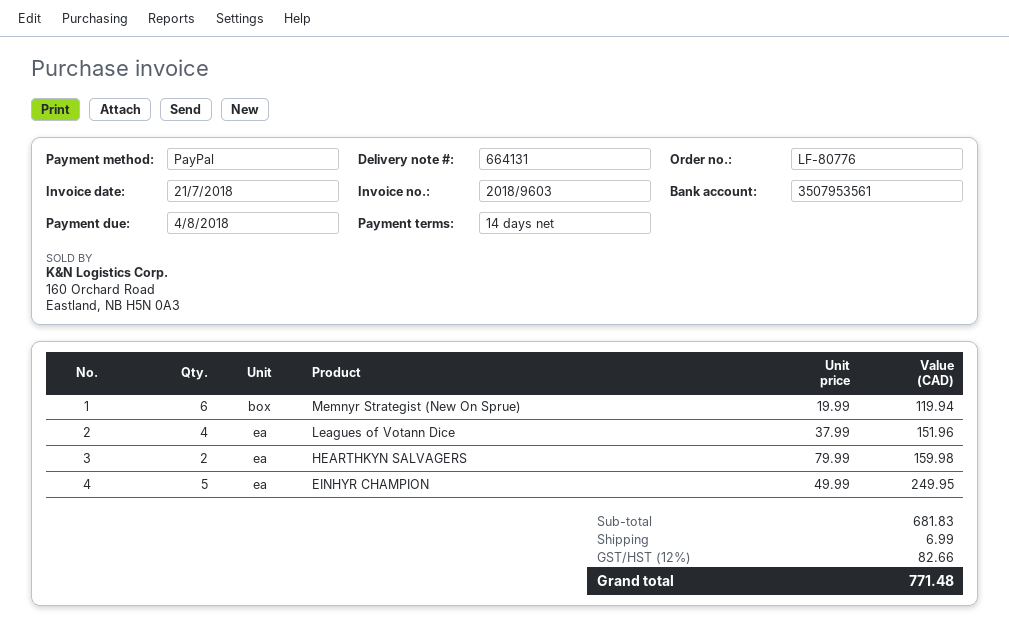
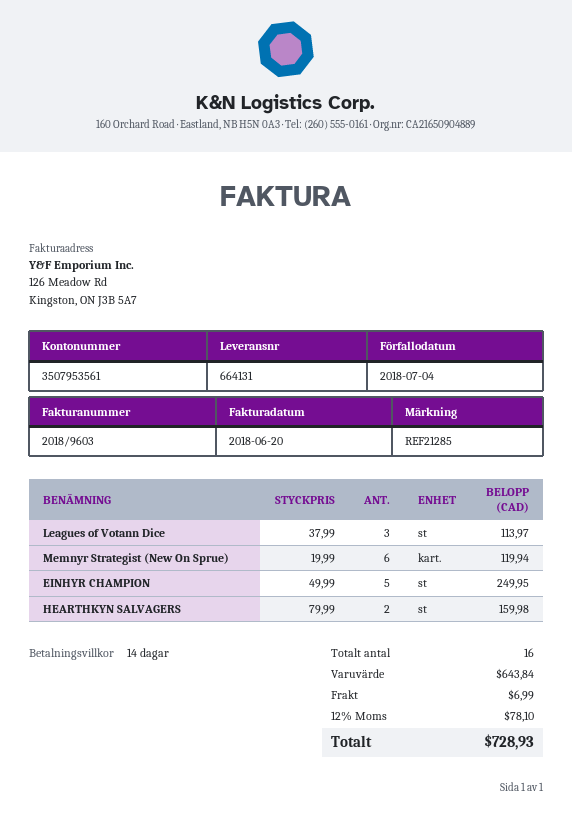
invoice date: 2018-07-21 -> 2018-06-20
due date: 2018-08-04 -> 2018-07-04
Leagues of Votann Dice: 4 x 37.99 = 151.96 -> 3 x 37.99 = 113.97
subtotal: 681.83 -> 643.84
tax: 12% = 82.66 -> 12% = 78.10
total: 771.48 -> 728.93

